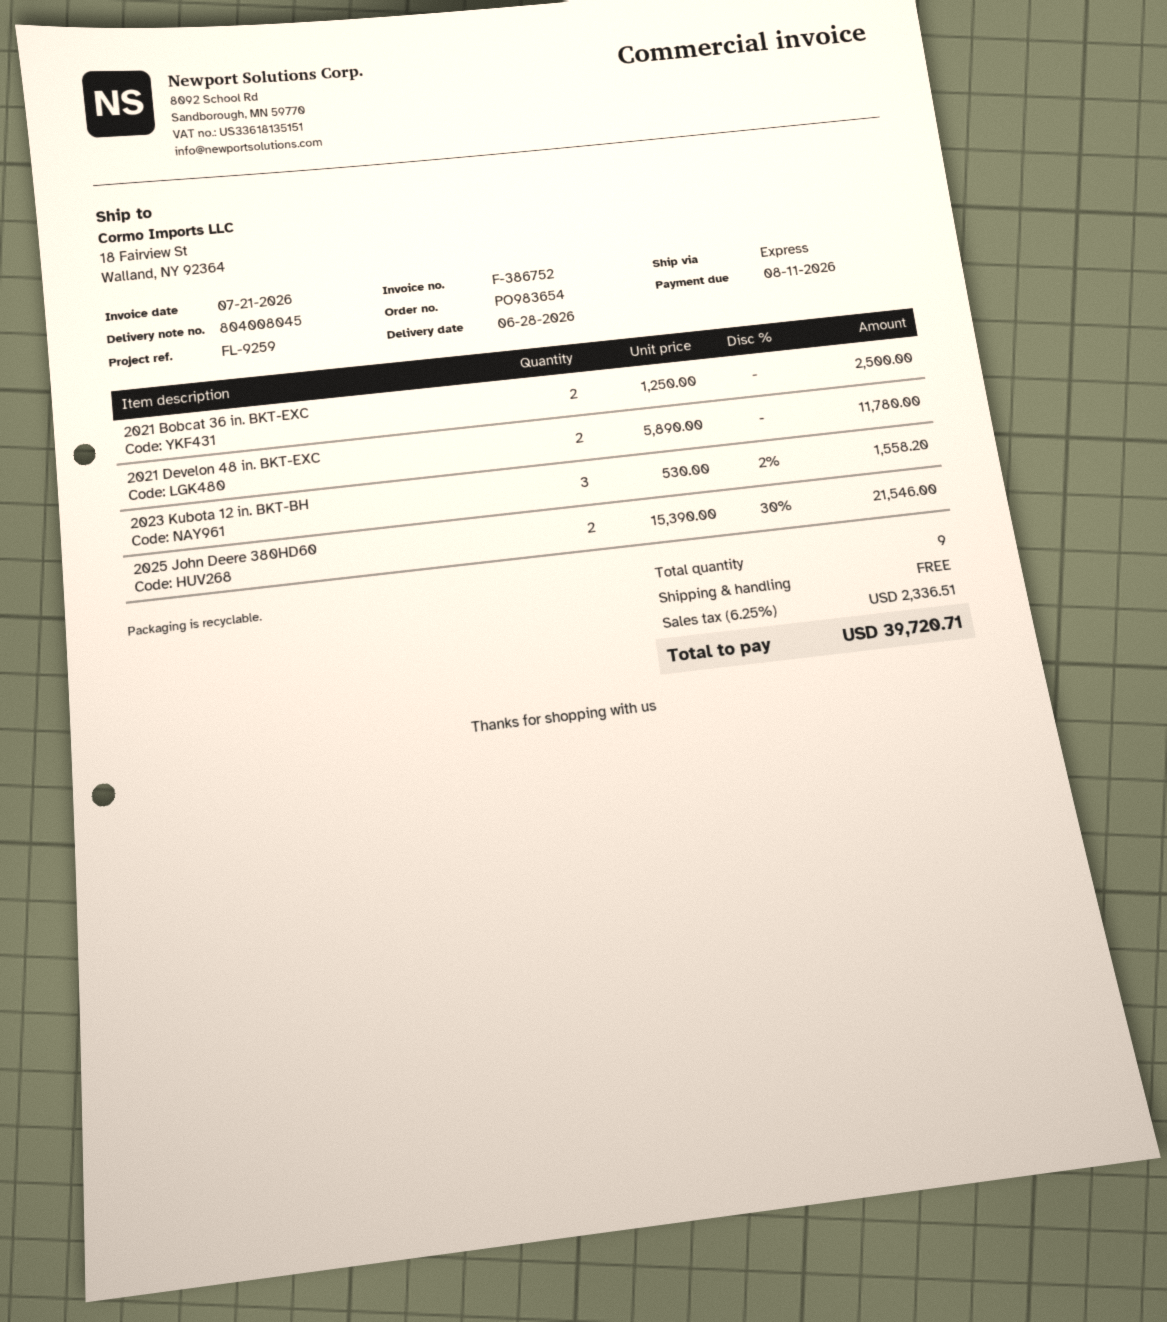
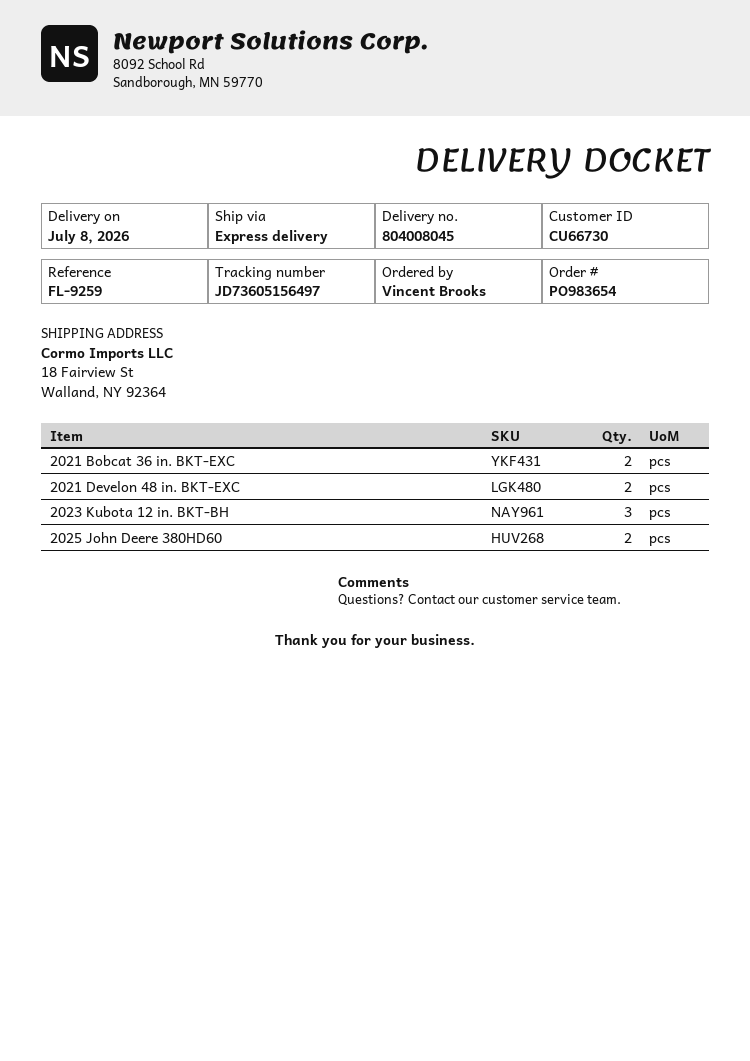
delivery date: 2026-06-28 -> 2026-07-08

